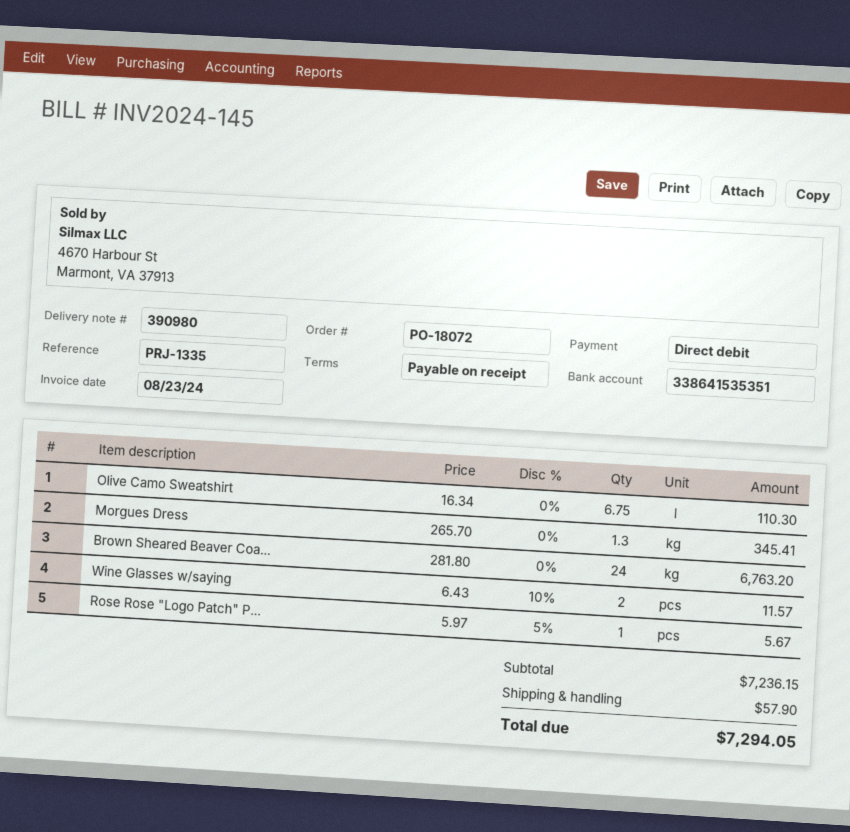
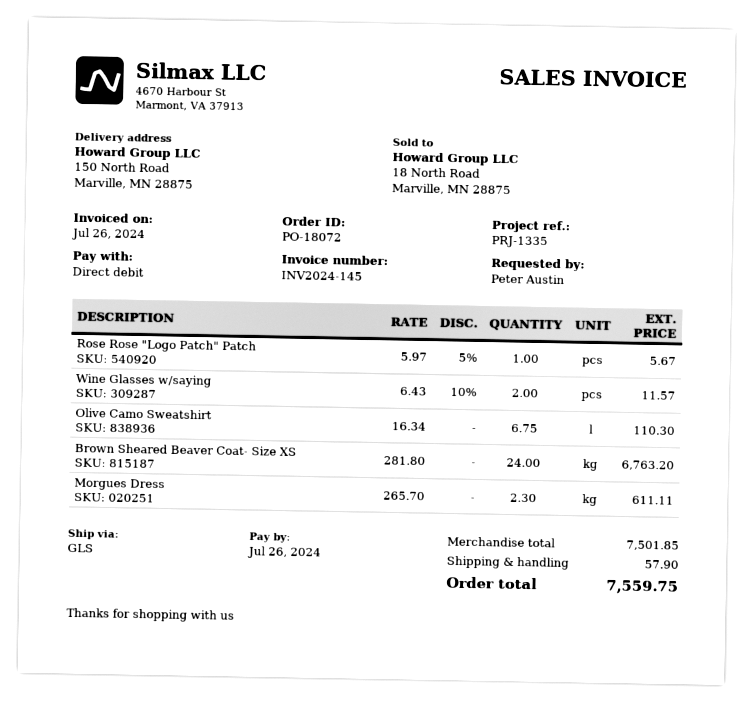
invoice date: 2024-08-23 -> 2024-07-26
Morgues Dress: 1.3 x 265.70 = 345.41 -> 2.3 x 265.70 = 611.11
subtotal: 7236.15 -> 7501.85
total: 7294.05 -> 7559.75

